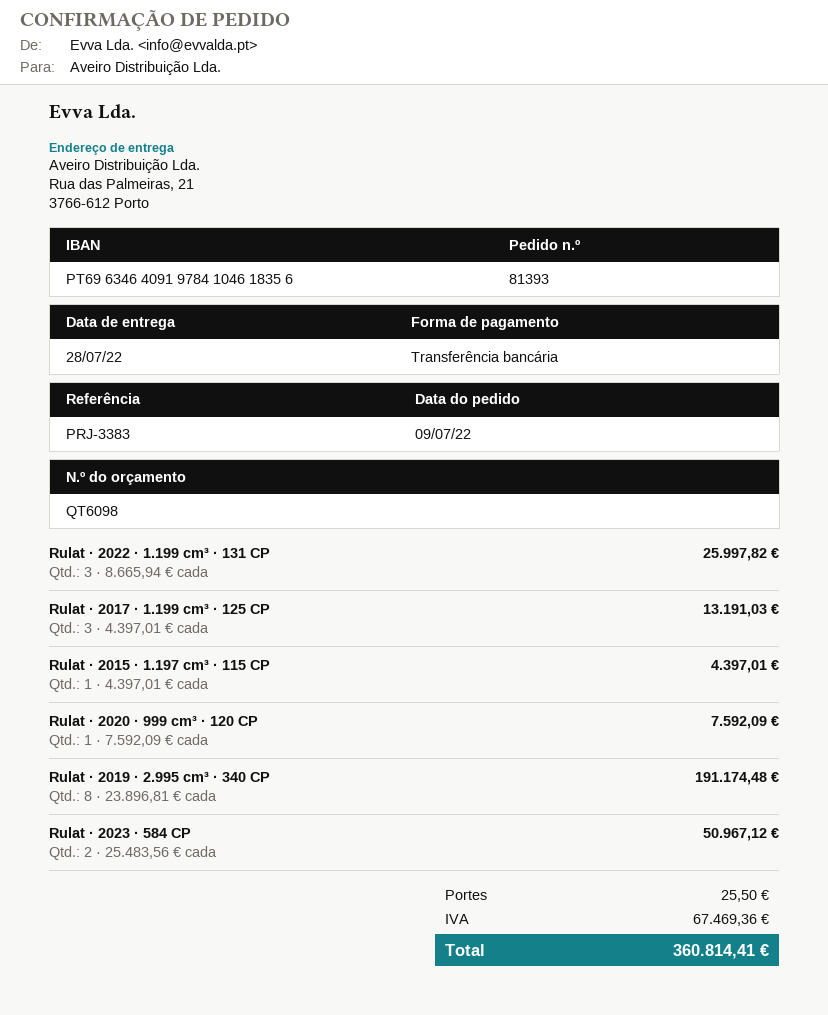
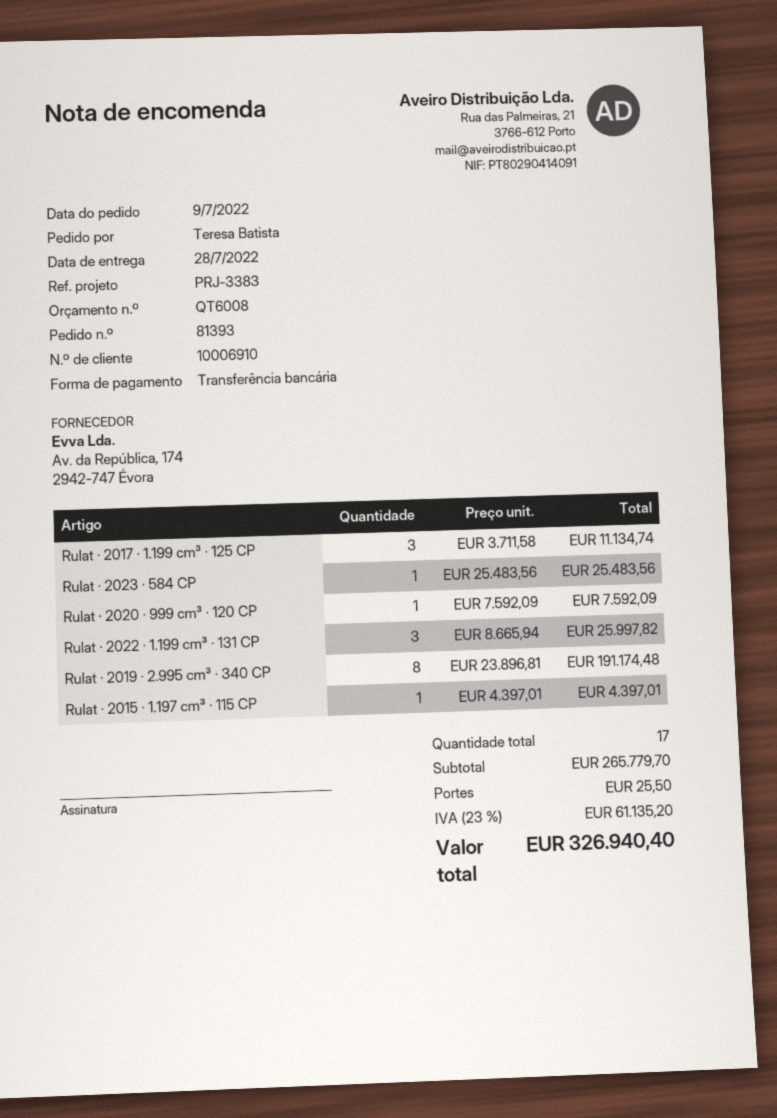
quote number: QT6098 -> QT6008
Rulat · 2017 · 1.199 cm³ · 125 CP: 3 x 4397.01 = 13191.03 -> 3 x 3711.58 = 11134.74
Rulat · 2023 · 584 CP: 2 x 25483.56 = 50967.12 -> 1 x 25483.56 = 25483.56
tax: 67469.36 -> 61135.20
total: 360814.41 -> 326940.40

